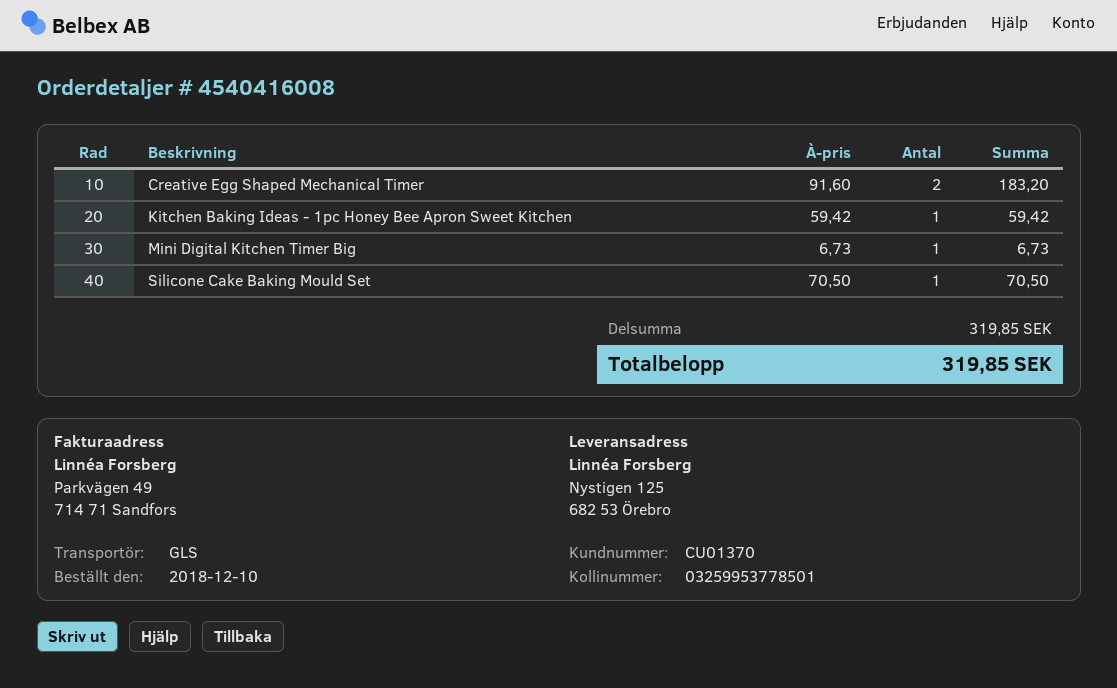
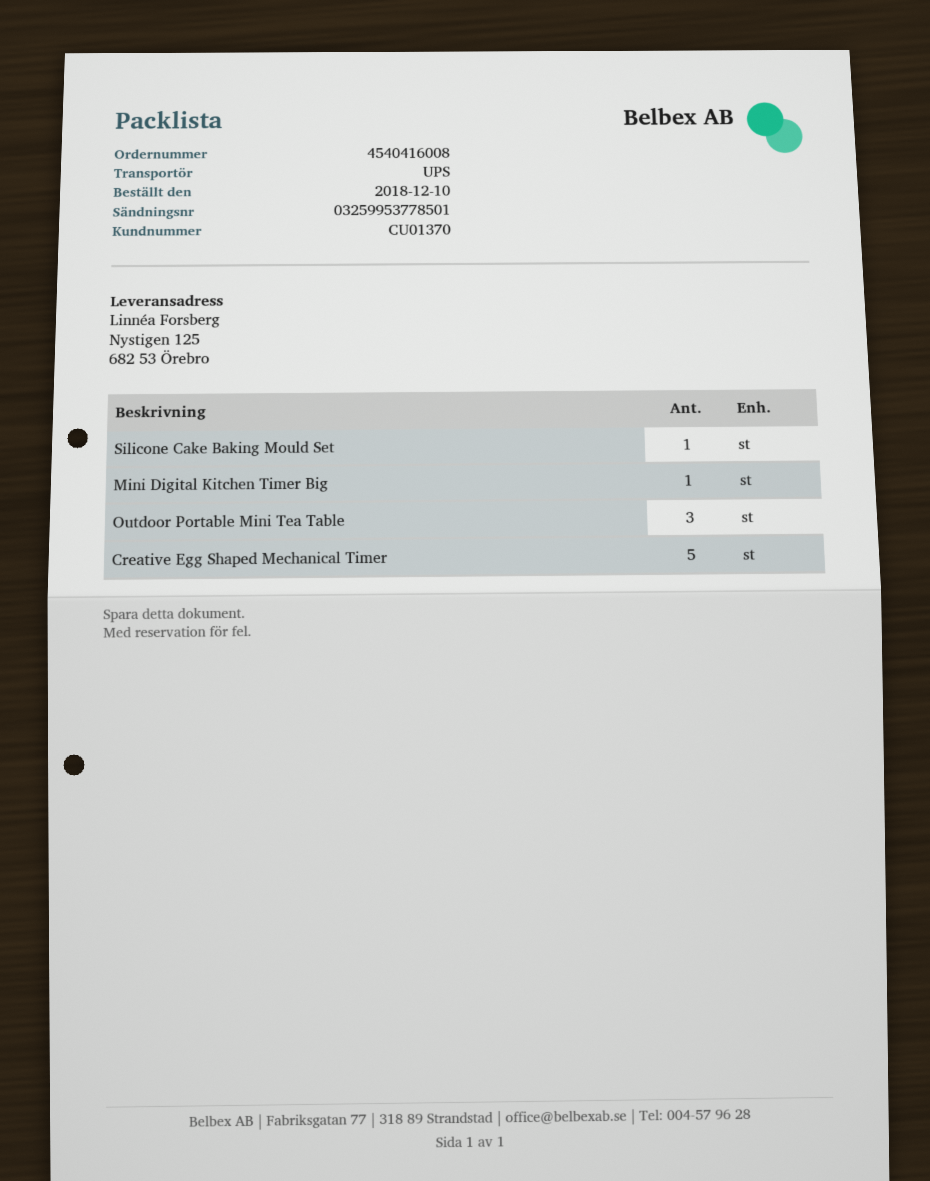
shipping method: GLS -> UPS
Creative Egg Shaped Mechanical Timer: 2 -> 5
Kitchen Baking Ideas - 1pc Honey Bee Apron Sweet Kitchen: 1 -> none
Outdoor Portable Mini Tea Table: none -> 3

